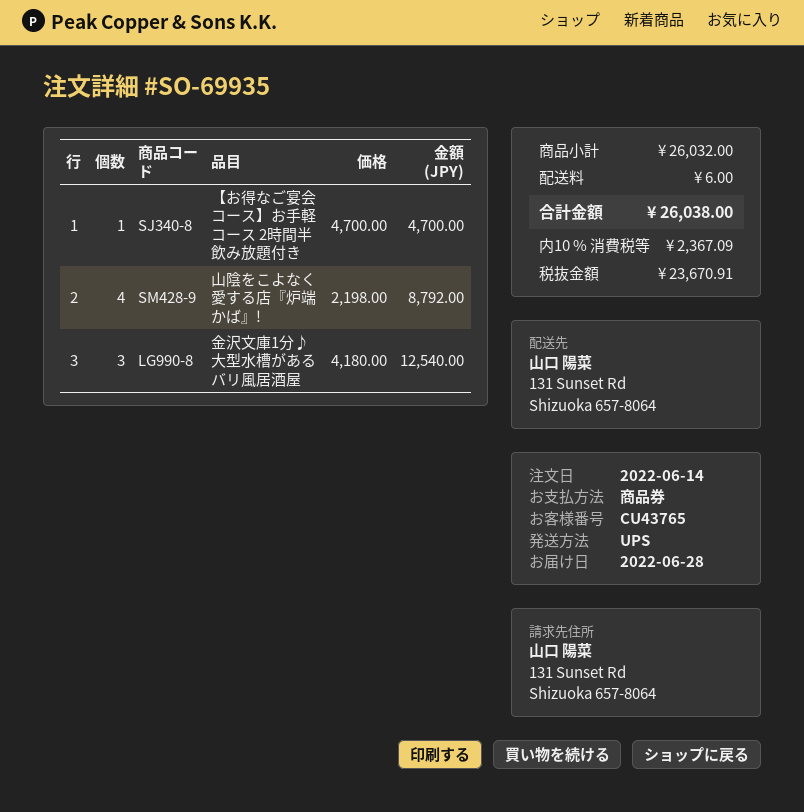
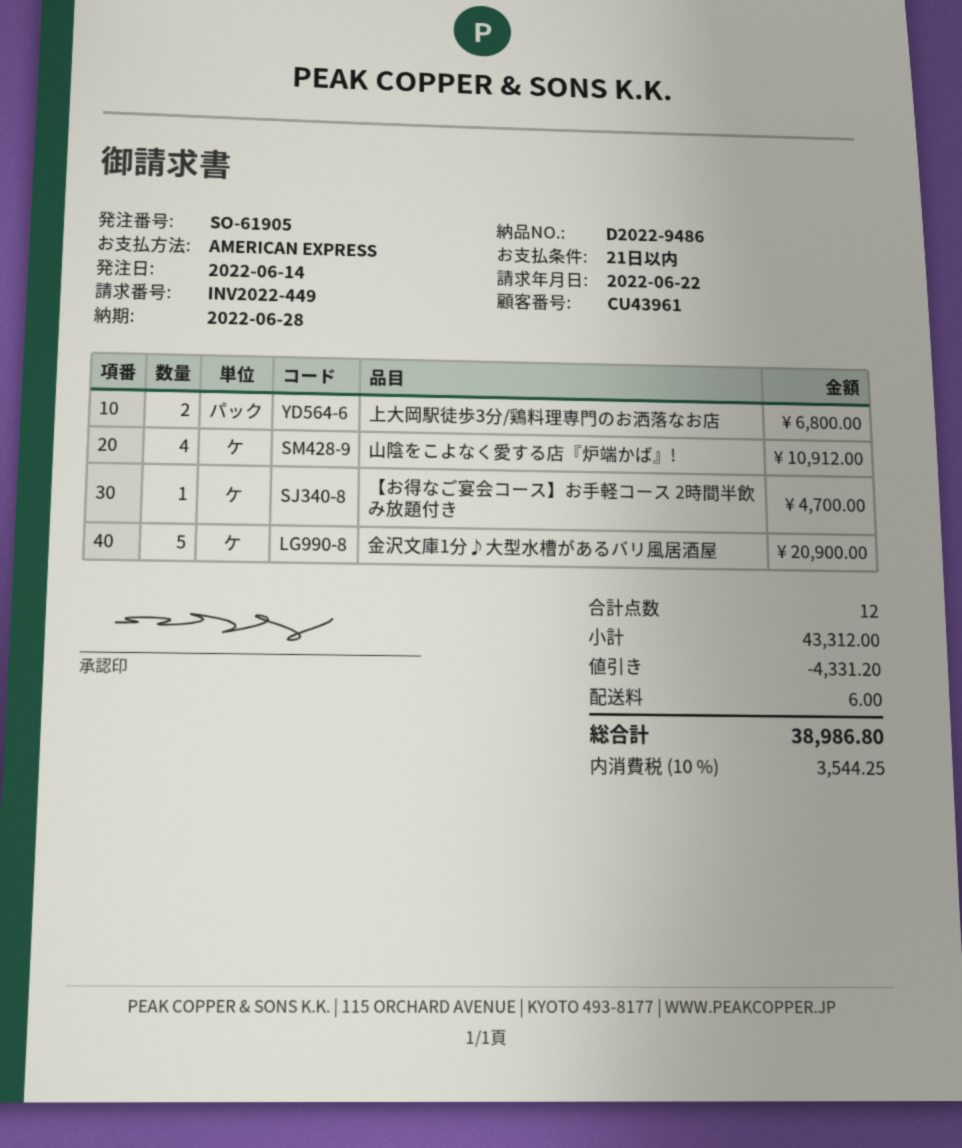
order number: SO-69935 -> SO-61905
customer number: CU43765 -> CU43961
payment method: gift card -> American Express
山陰をこよなく愛する店『炉端かば』!: 4 for 8792.00 -> 4 for 10912.00
金沢文庫1分♪大型水槽があるバリ風居酒屋: 3 for 12540.00 -> 5 for 20900.00
上大岡駅徒歩3分/鶏料理専門のお洒落なお店: none -> 2 for 6800.00
subtotal: 26032.00 -> 43312.00
discount: none -> 4331.20
tax: 10% = 2367.09 -> 10% = 3544.25
total: 26038.00 -> 38986.80

